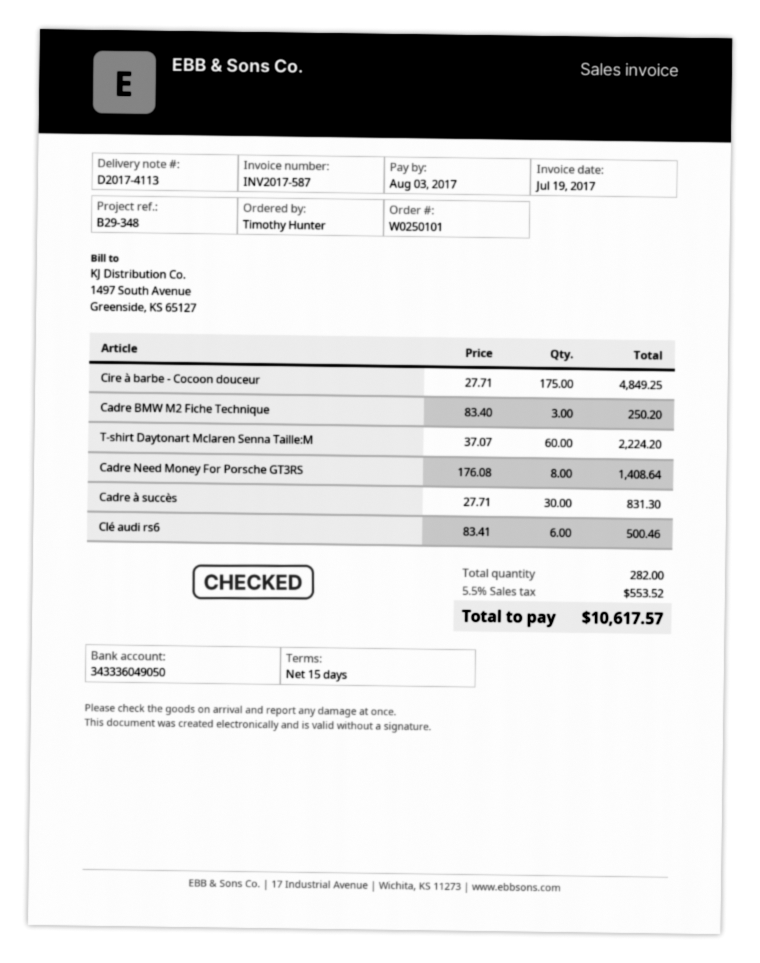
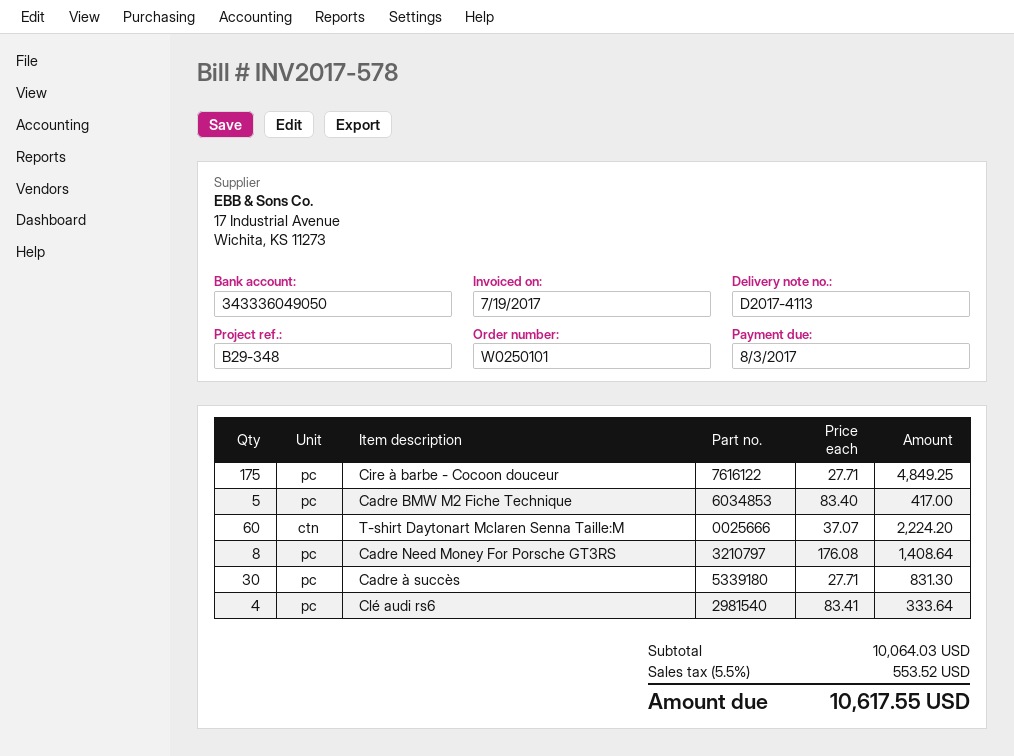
invoice number: INV2017-587 -> INV2017-578
Cadre BMW M2 Fiche Technique: 3 x 83.40 = 250.20 -> 5 x 83.40 = 417.00
Clé audi rs6: 6 x 83.41 = 500.46 -> 4 x 83.41 = 333.64
total: 10617.57 -> 10617.55

